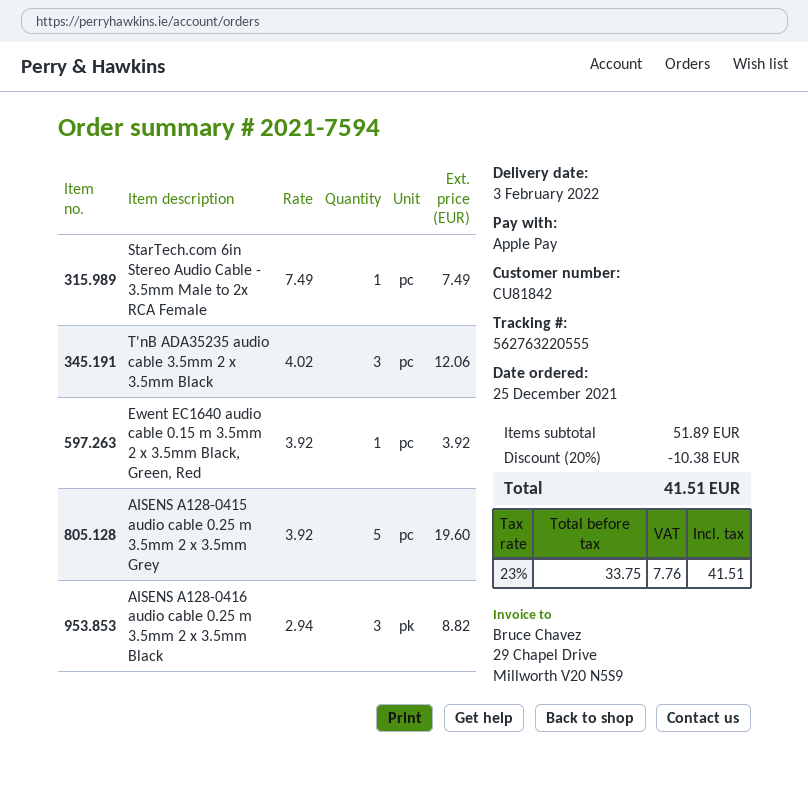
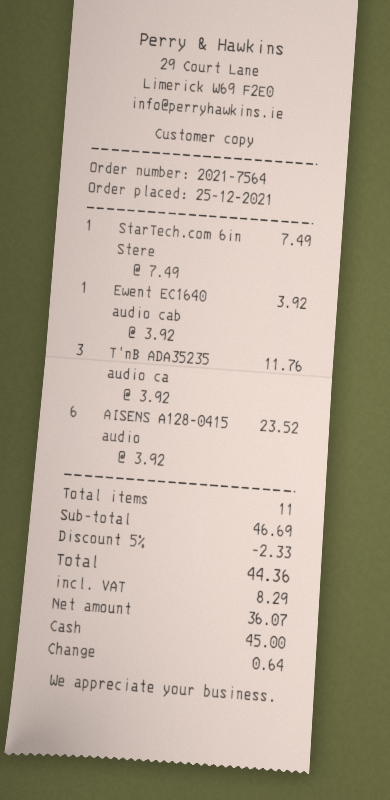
order number: 2021-7594 -> 2021-7564
payment method: Apple Pay -> cash
T'nB ADA35235 audio cable 3.5mm 2 x 3.5mm Black: 3 x 4.02 = 12.06 -> 3 x 3.92 = 11.76
AISENS A128-0415 audio cable 0.25 m 3.5mm 2 x 3.5mm Grey: 5 x 3.92 = 19.60 -> 6 x 3.92 = 23.52
AISENS A128-0416 audio cable 0.25 m 3.5mm 2 x 3.5mm Black: 3 x 2.94 = 8.82 -> none
subtotal: 51.89 -> 46.69
discount: 20% = 10.38 -> 5% = 2.33
net: 33.75 -> 36.07
tax: 7.76 -> 8.29
total: 41.51 -> 44.36

